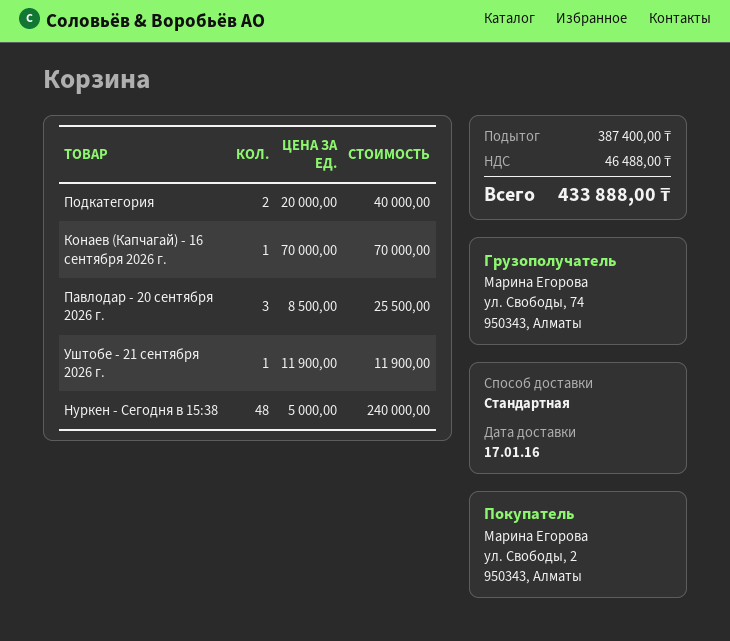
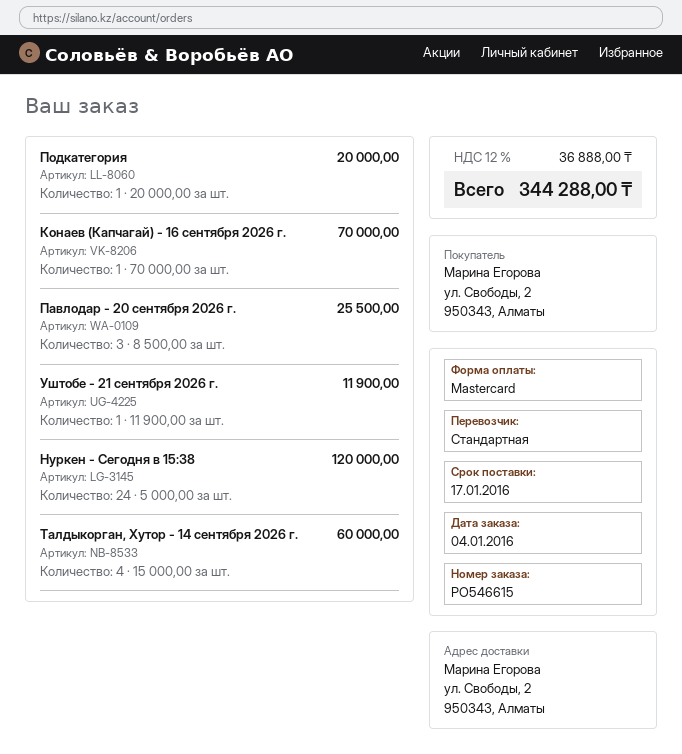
ship to: ул. Свободы, 74, 950343, Алматы -> ул. Свободы, 2, 950343, Алматы
Подкатегория: 2 x 20000.00 = 40000.00 -> 1 x 20000.00 = 20000.00
Нуркен - Сегодня в 15:38: 48 x 5000.00 = 240000.00 -> 24 x 5000.00 = 120000.00
Талдыкорган, Хутор - 14 сентября 2026 г.: none -> 4 x 15000.00 = 60000.00
tax: 46488.00 -> 36888.00
total: 433888.00 -> 344288.00

